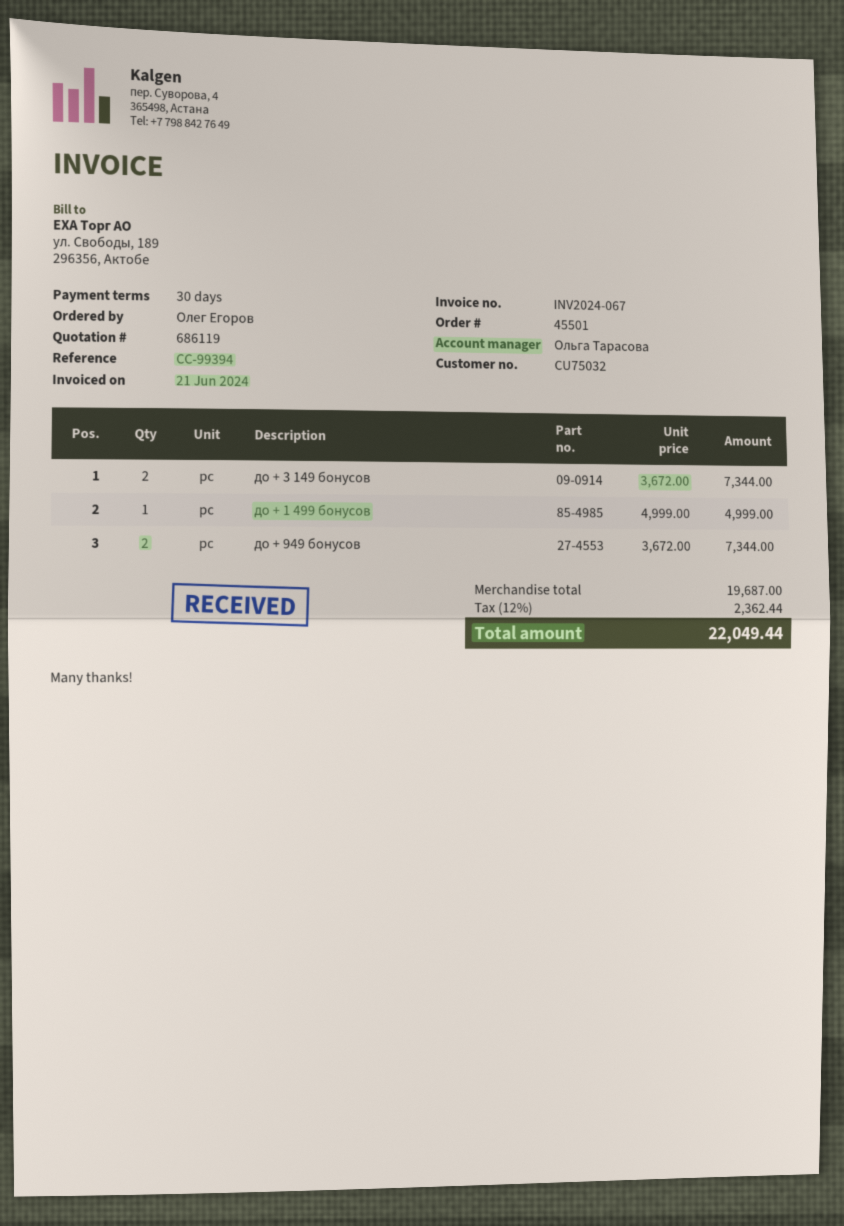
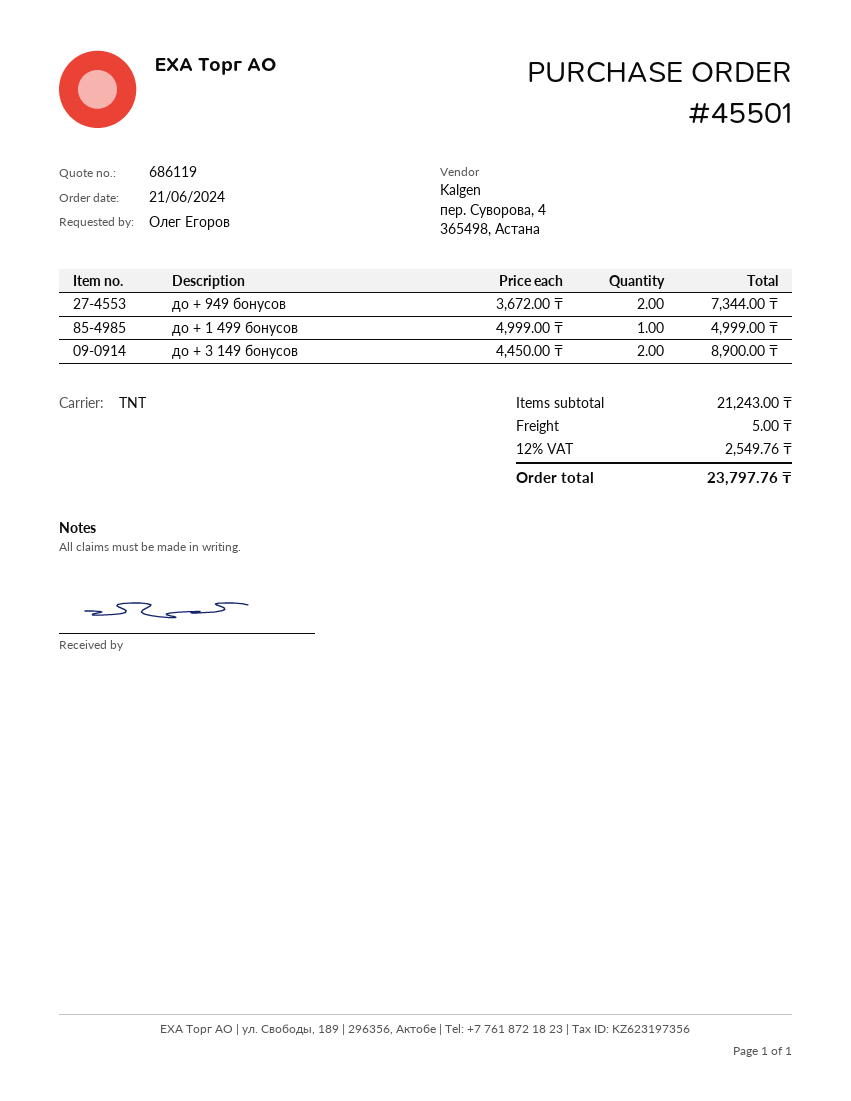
до + 3 149 бонусов: 2 x 3672.00 = 7344.00 -> 2 x 4450.00 = 8900.00
subtotal: 19687.00 -> 21243.00
shipping: none -> 5.00
tax: 12% = 2362.44 -> 12% = 2549.76
total: 22049.44 -> 23797.76

